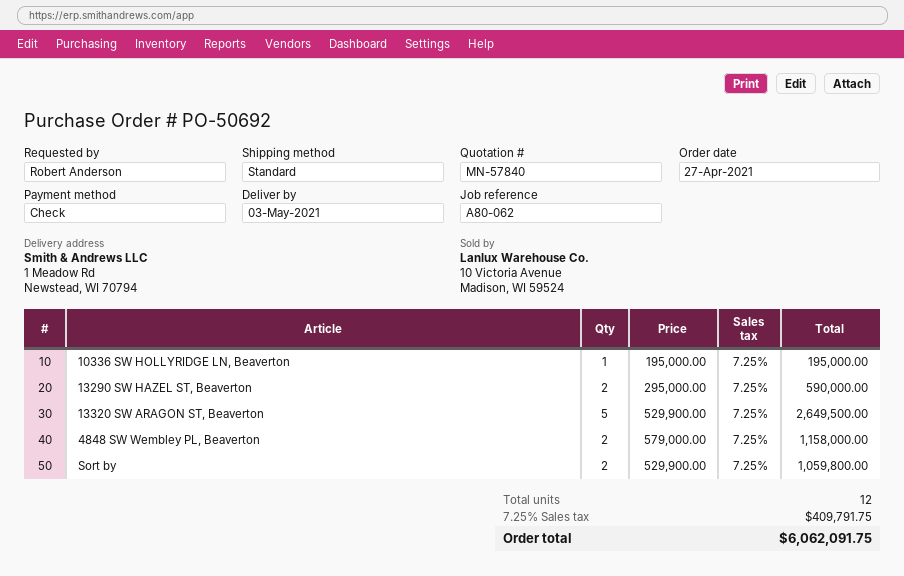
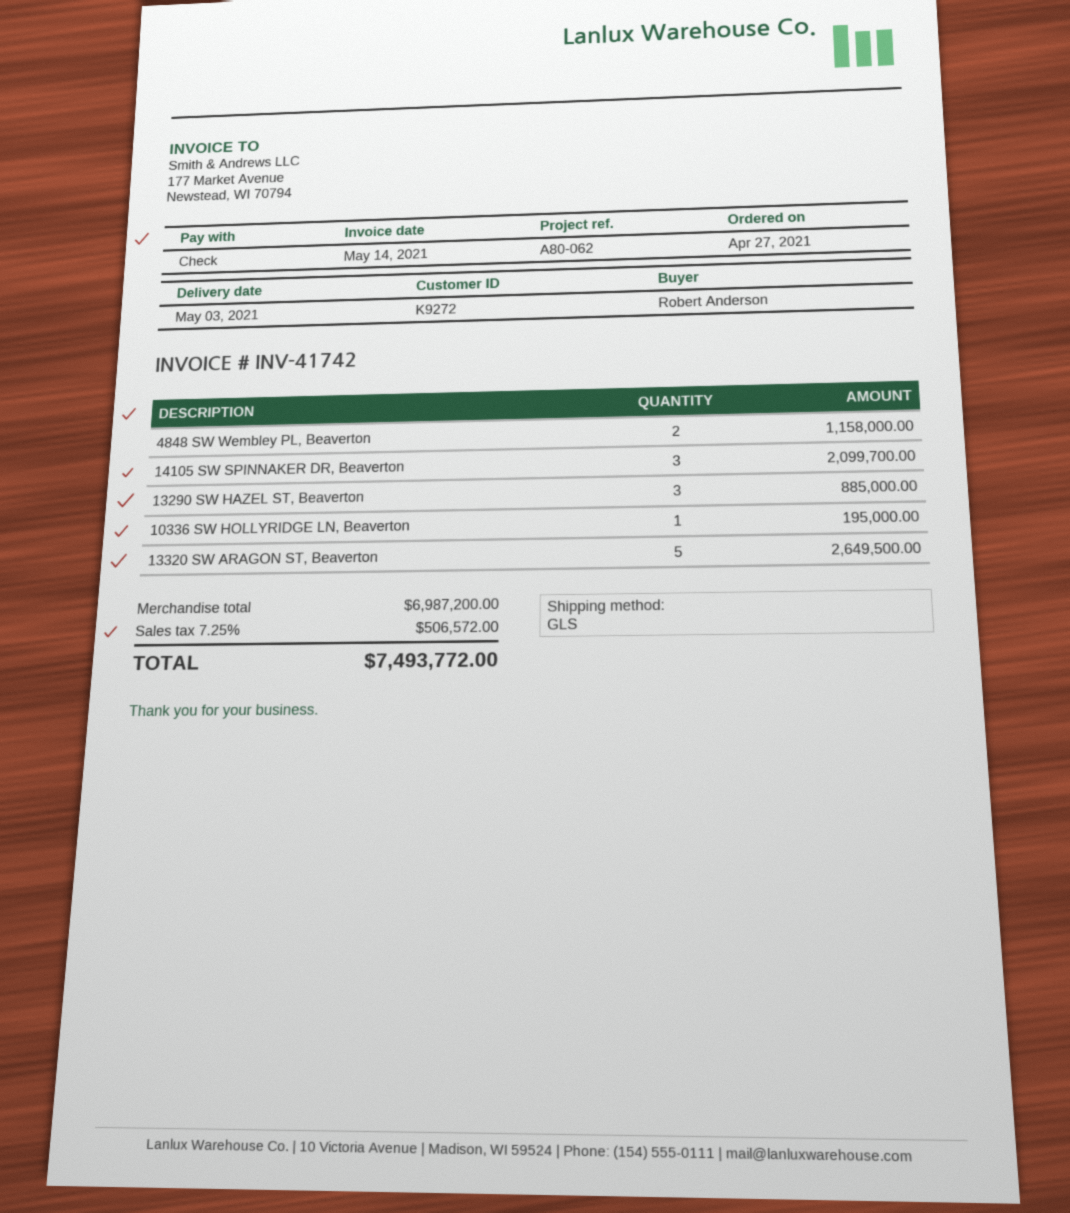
shipping method: standard -> GLS
13290 SW HAZEL ST, Beaverton: 2 for 590000.00 -> 3 for 885000.00
Sort by: 2 for 1059800.00 -> none
14105 SW SPINNAKER DR, Beaverton: none -> 3 for 2099700.00
tax: 7.25% = 409791.75 -> 7.25% = 506572.00
total: 6062091.75 -> 7493772.00

